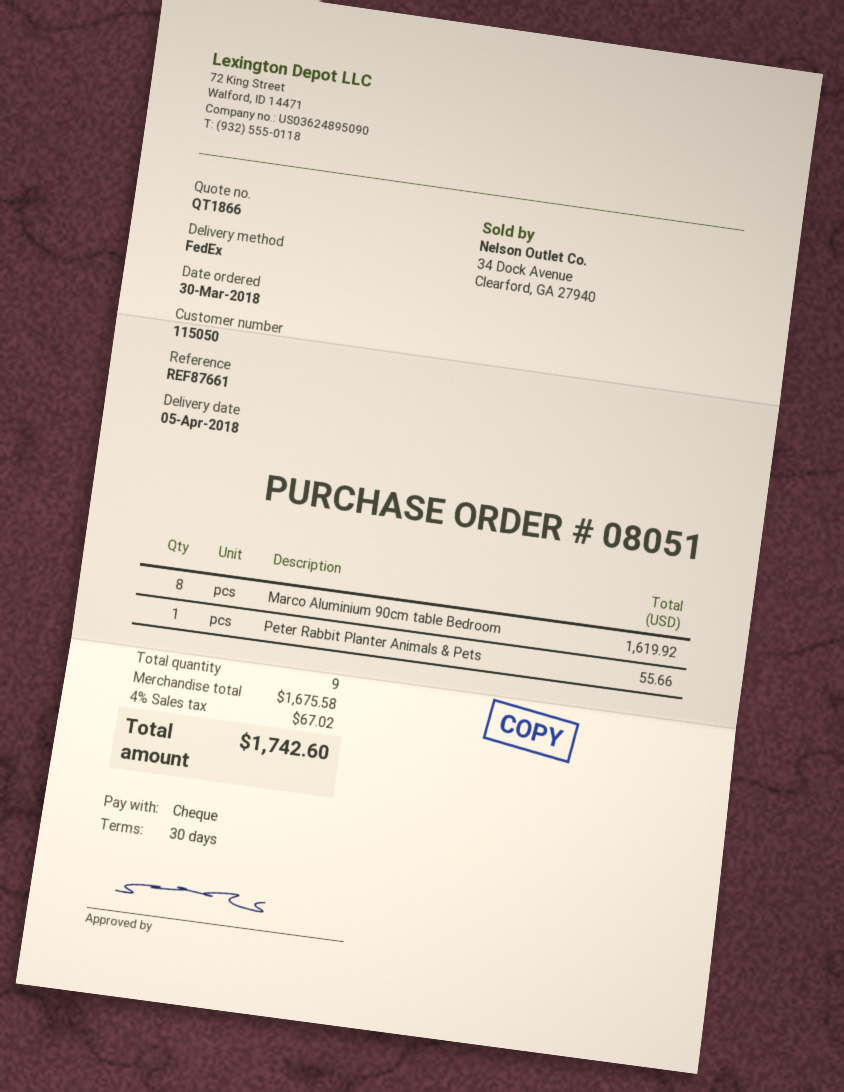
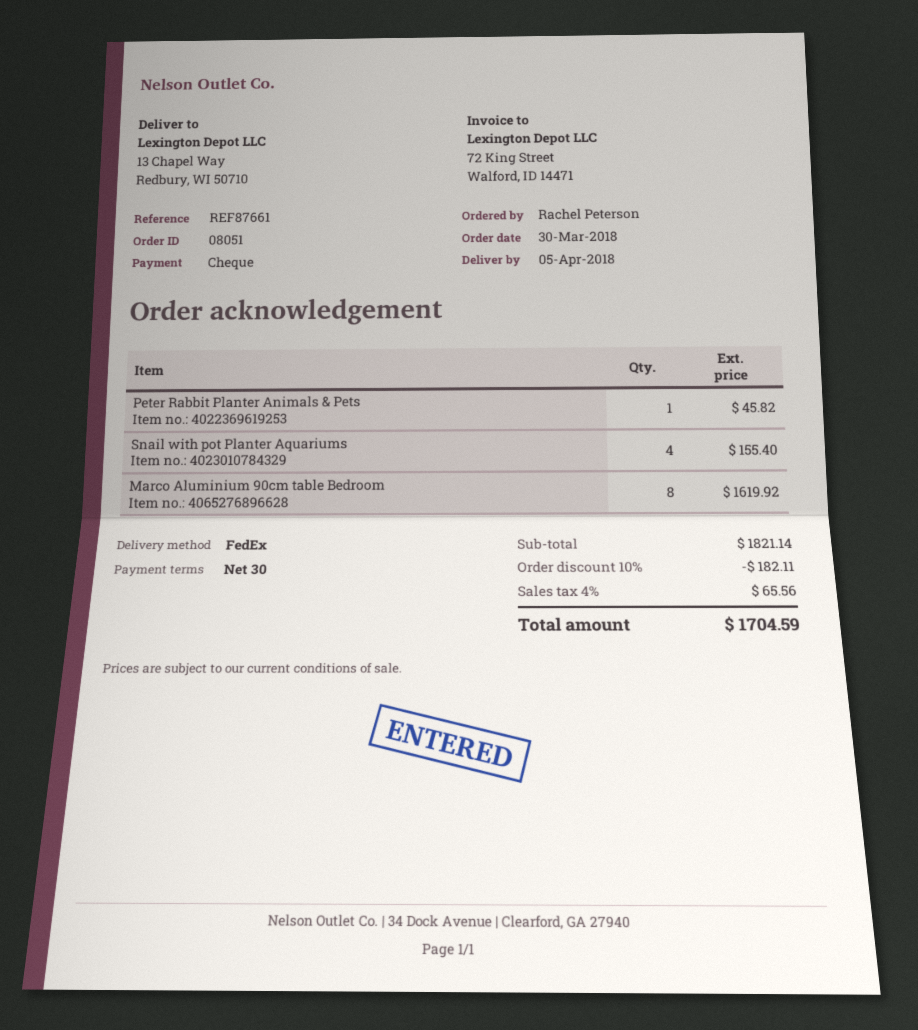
Peter Rabbit Planter Animals & Pets: 1 for 55.66 -> 1 for 45.82
Snail with pot Planter Aquariums: none -> 4 for 155.40
subtotal: 1675.58 -> 1821.14
discount: none -> 10% = 182.11
tax: 4% = 67.02 -> 4% = 65.56
total: 1742.60 -> 1704.59

